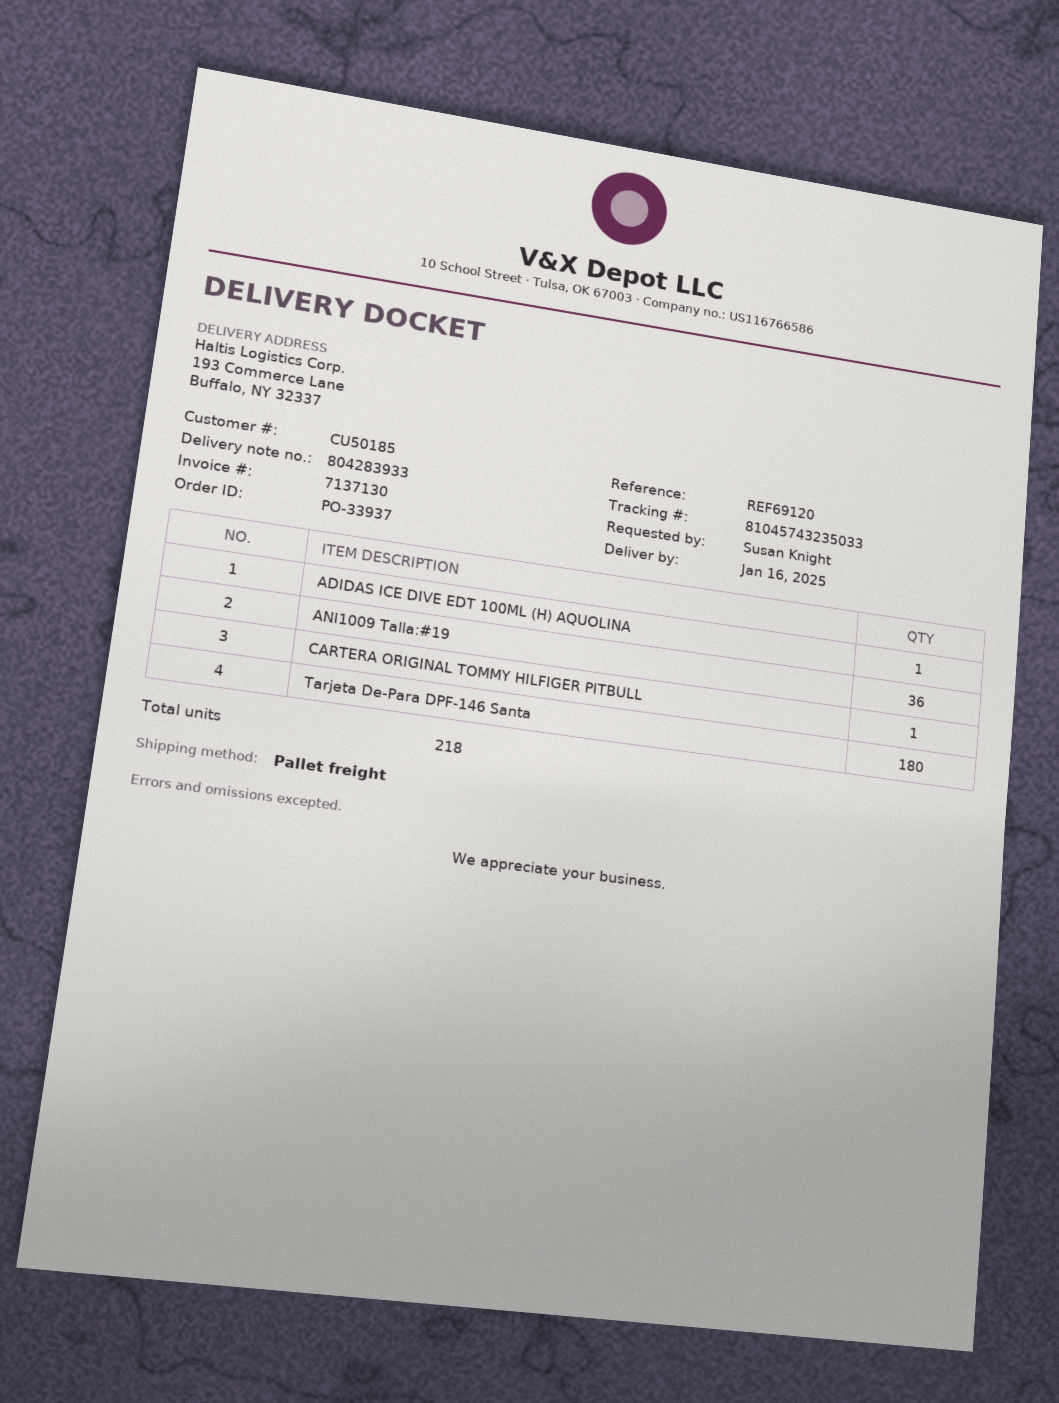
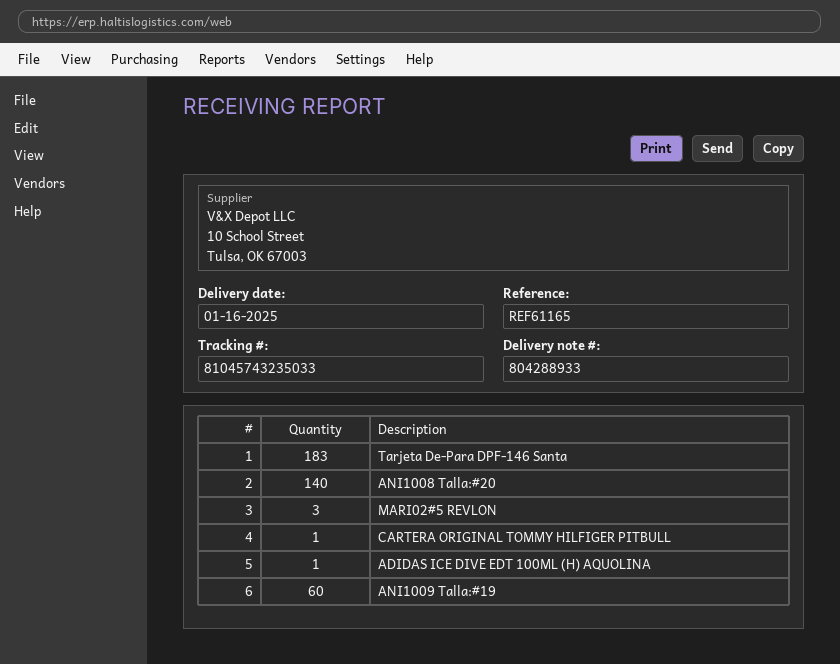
delivery note number: 804283933 -> 804288933
reference: REF69120 -> REF61165
ANI1009 Talla:#19: 36 -> 60
Tarjeta De-Para DPF-146 Santa: 180 -> 183
ANI1008 Talla:#20: none -> 140
MARI02#5 REVLON: none -> 3

